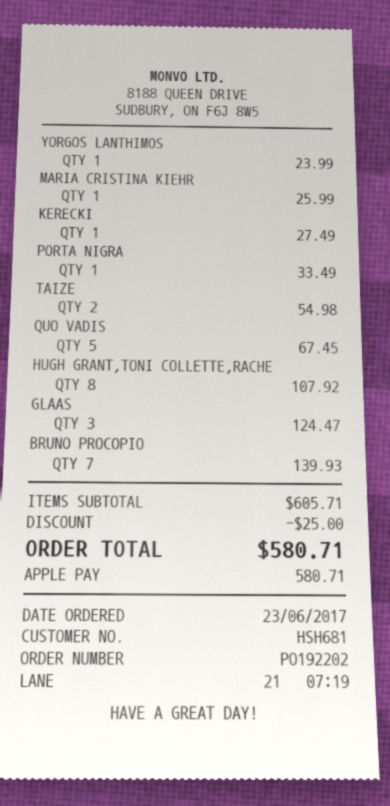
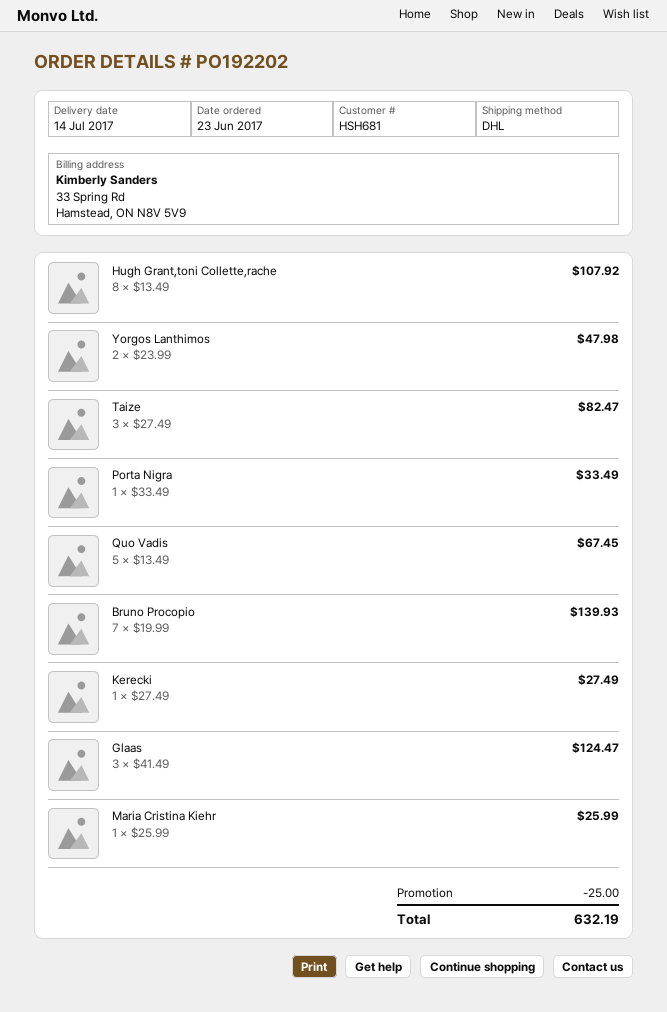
YORGOS LANTHIMOS: 1 for 23.99 -> 2 for 47.98
TAIZE: 2 for 54.98 -> 3 for 82.47
total: 580.71 -> 632.19

